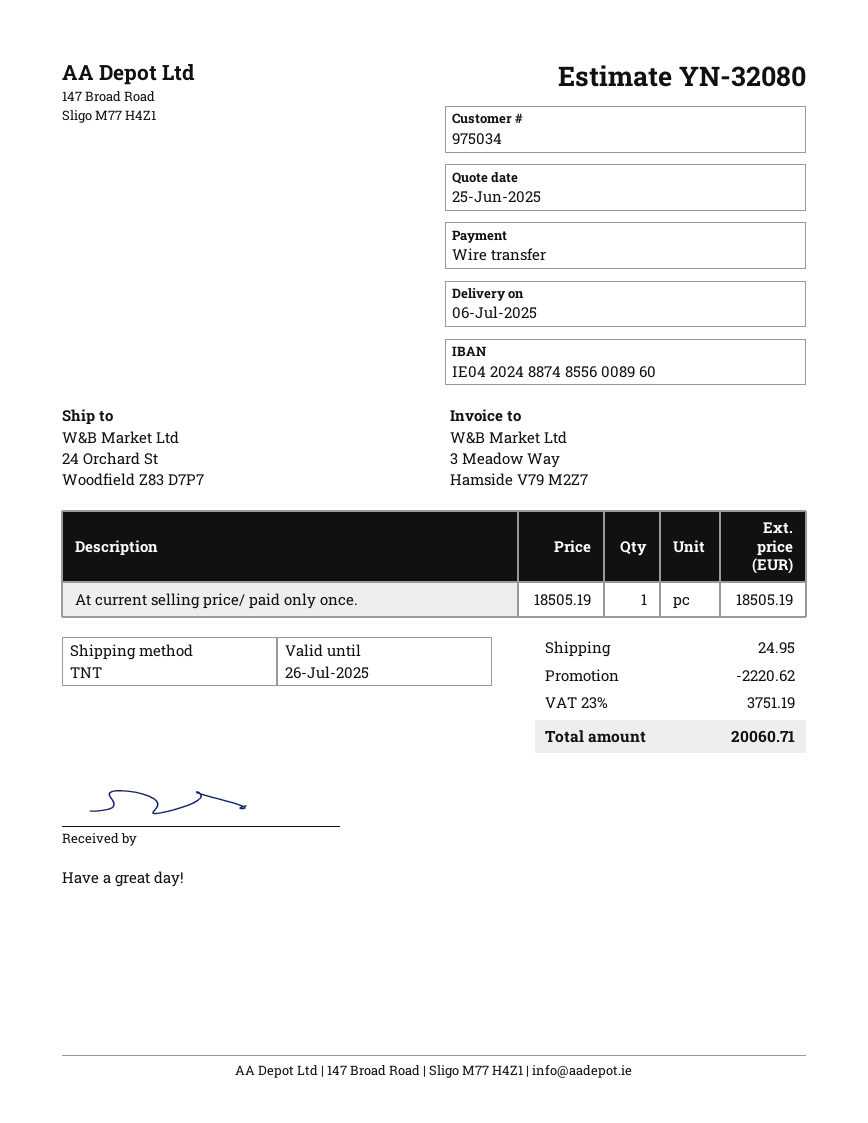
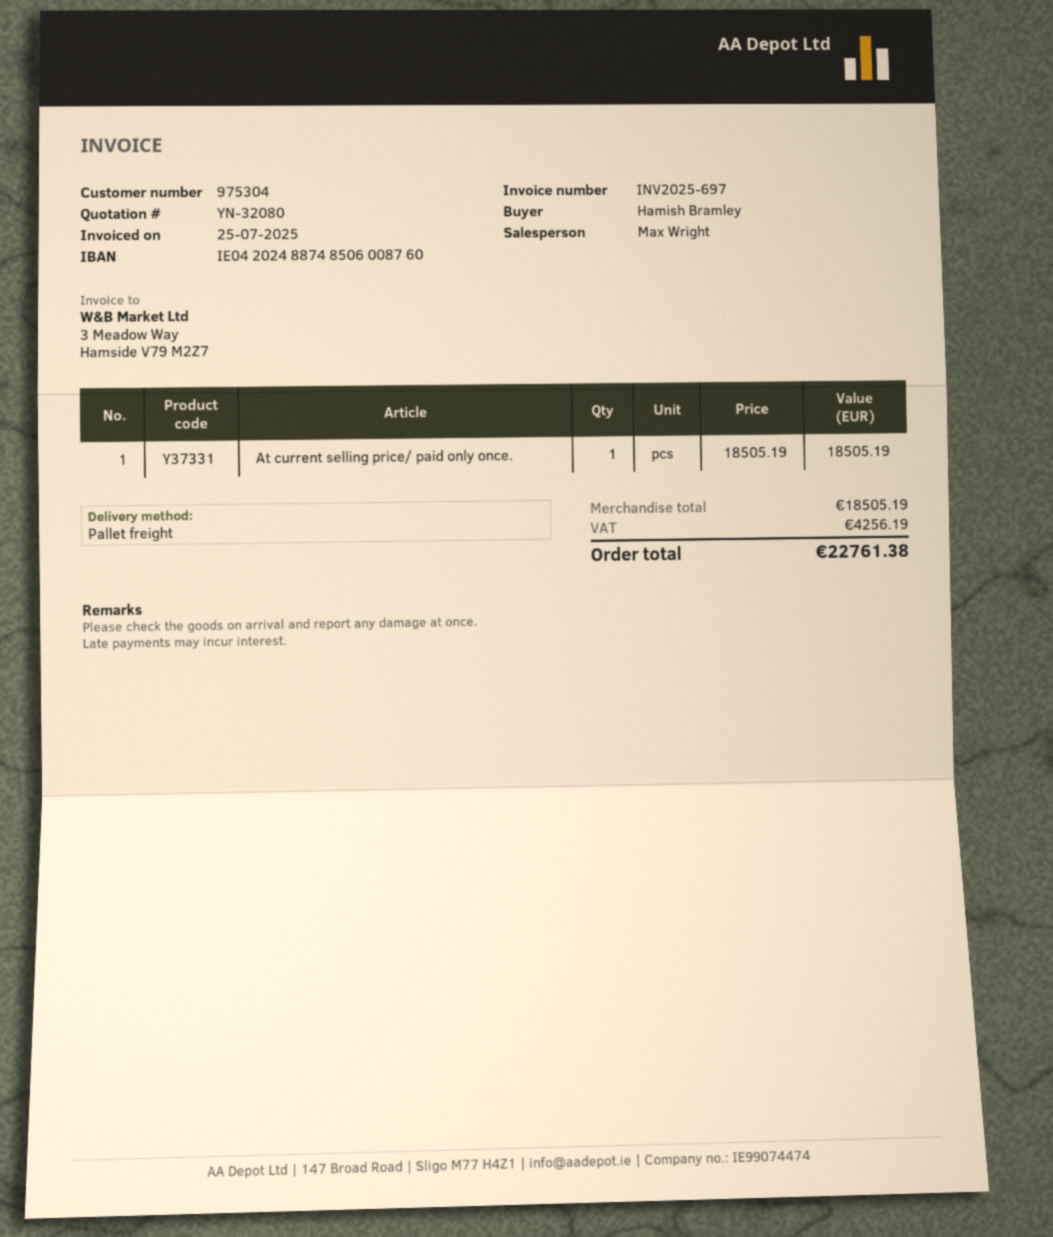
customer number: 975034 -> 975304
bank account: IE04202488748556008960 -> IE04202488748506008760
shipping method: TNT -> pallet freight
discount: 2220.62 -> none
shipping: 24.95 -> none
tax: 3751.19 -> 4256.19
total: 20060.71 -> 22761.38

